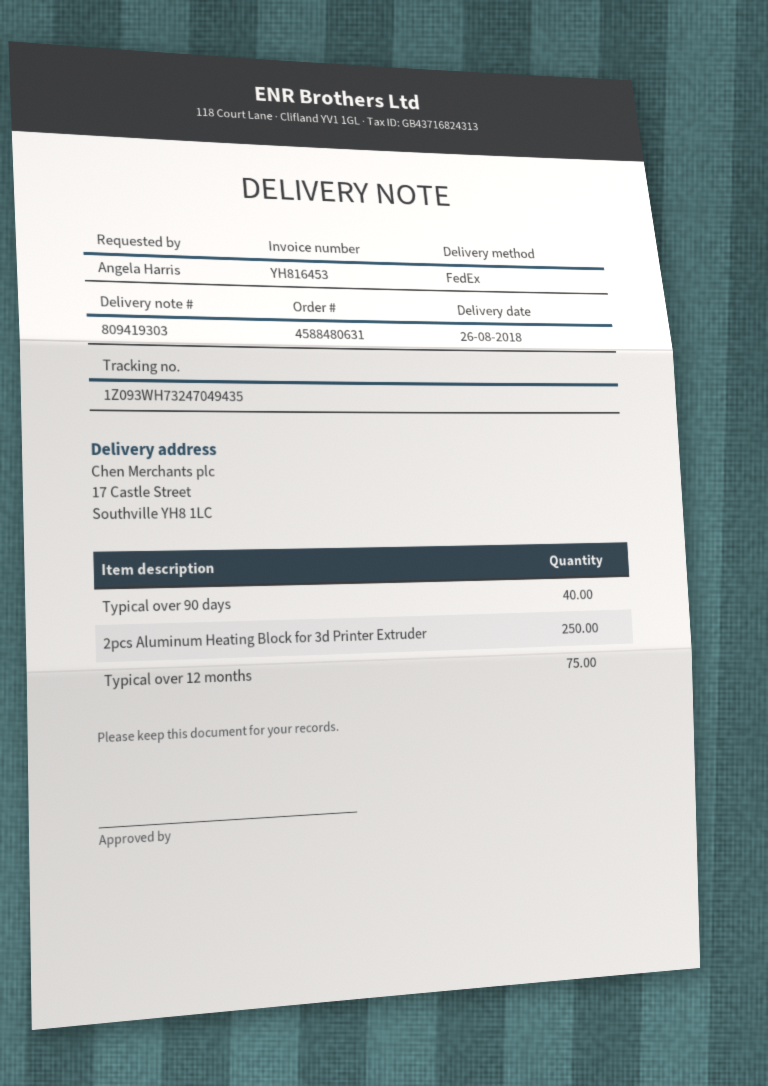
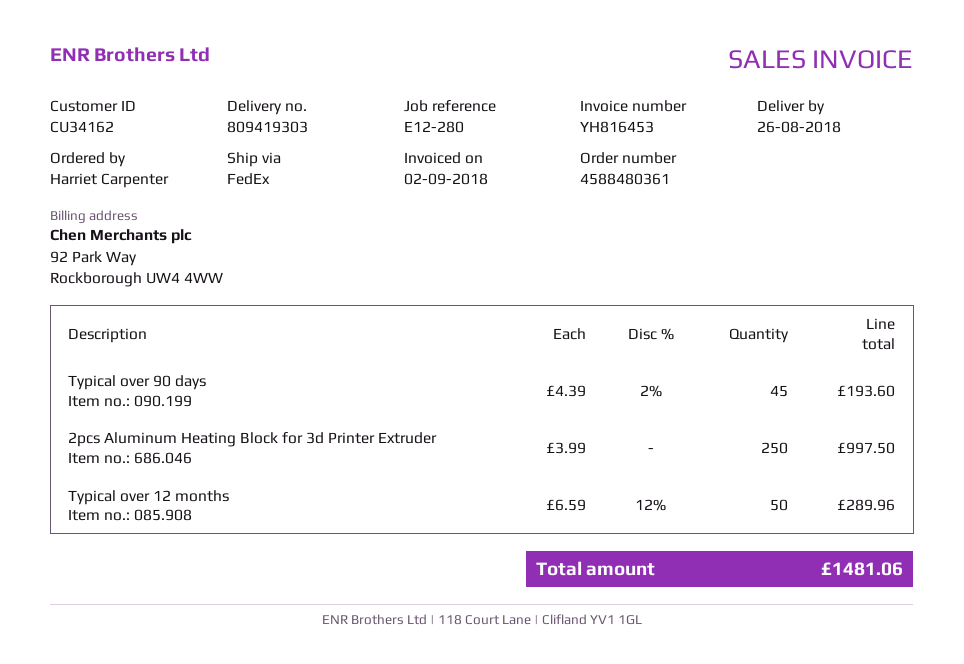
order number: 4588480631 -> 4588480361
ordered by: Angela Harris -> Harriet Carpenter
Typical over 90 days: 40 -> 45
Typical over 12 months: 75 -> 50

